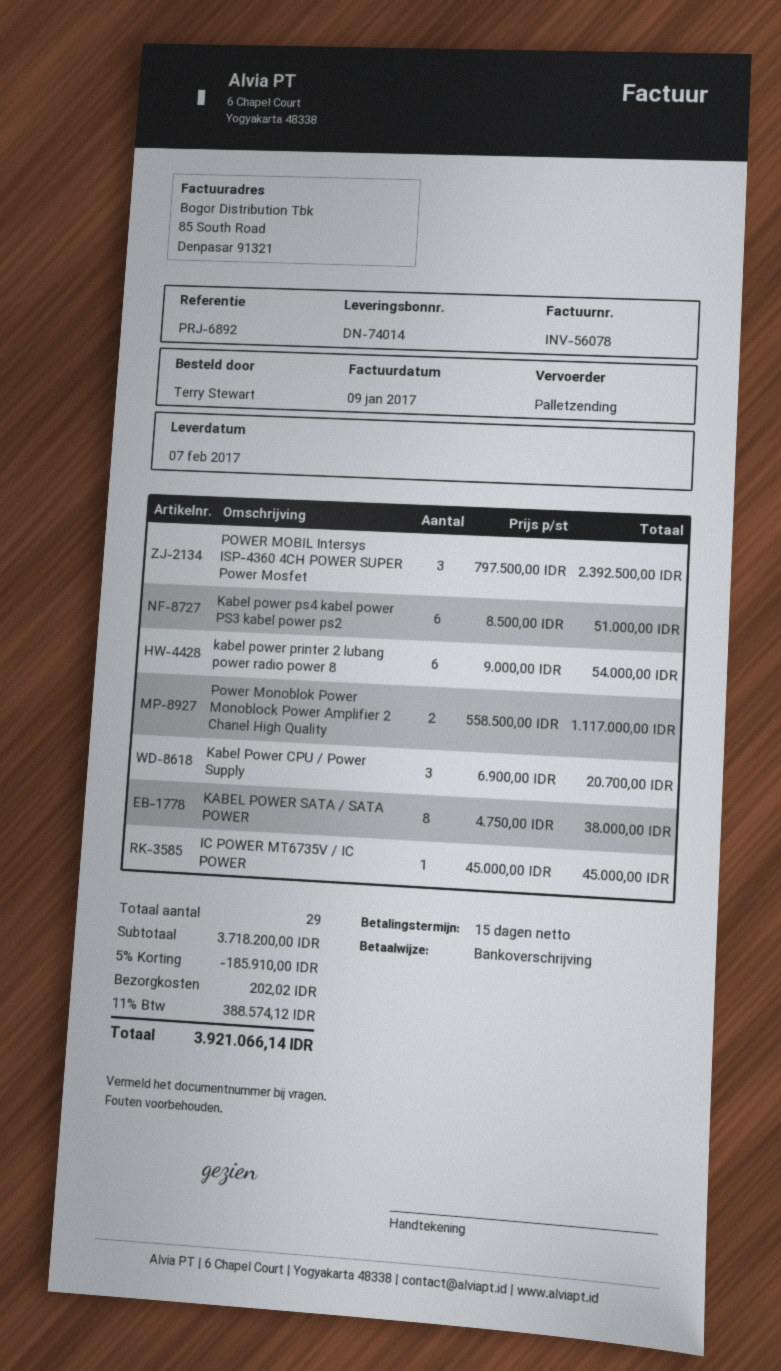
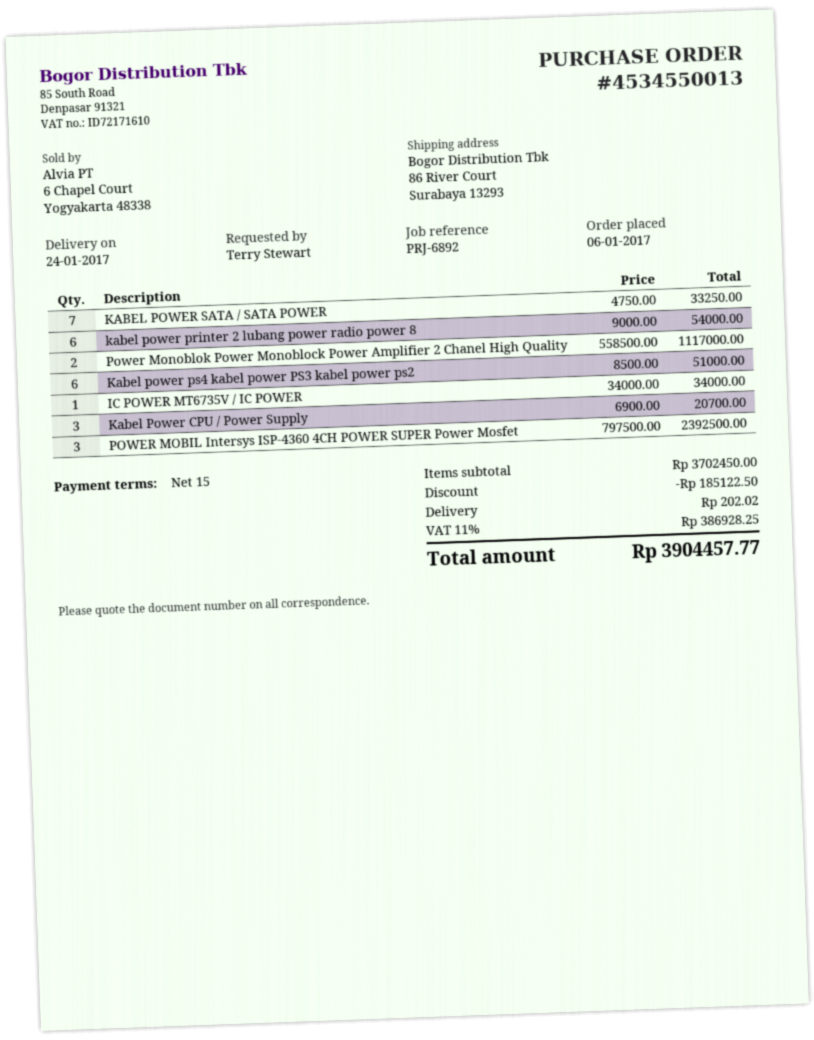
delivery date: 2017-02-07 -> 2017-01-24
KABEL POWER SATA / SATA POWER: 8 x 4750.00 = 38000.00 -> 7 x 4750.00 = 33250.00
IC POWER MT6735V / IC POWER: 1 x 45000.00 = 45000.00 -> 1 x 34000.00 = 34000.00
subtotal: 3718200.00 -> 3702450.00
discount: 185910.00 -> 185122.50
tax: 11% = 388574.12 -> 11% = 386928.25
total: 3921066.14 -> 3904457.77

